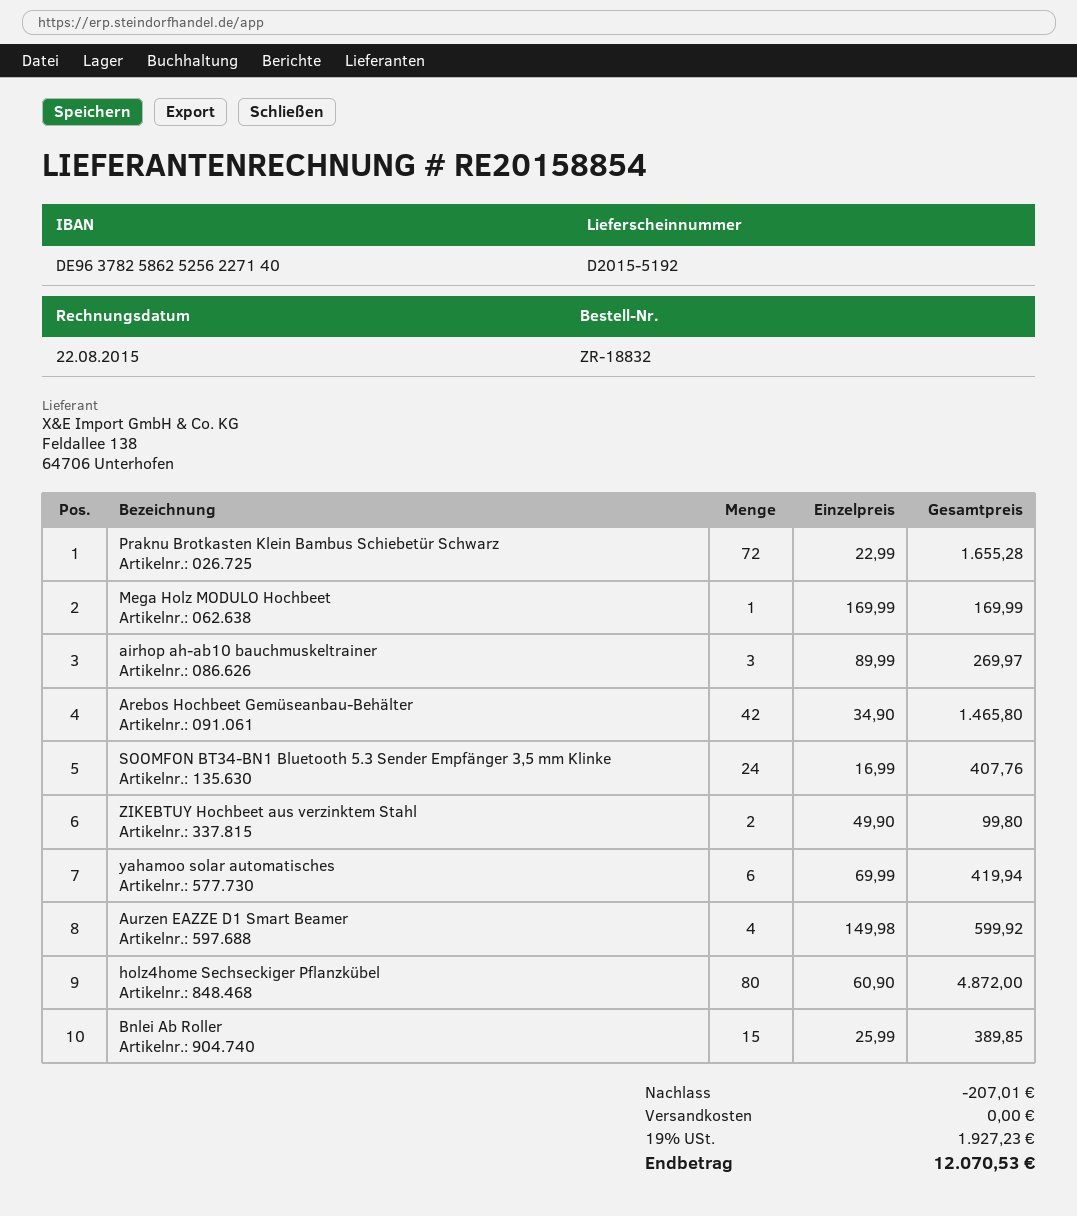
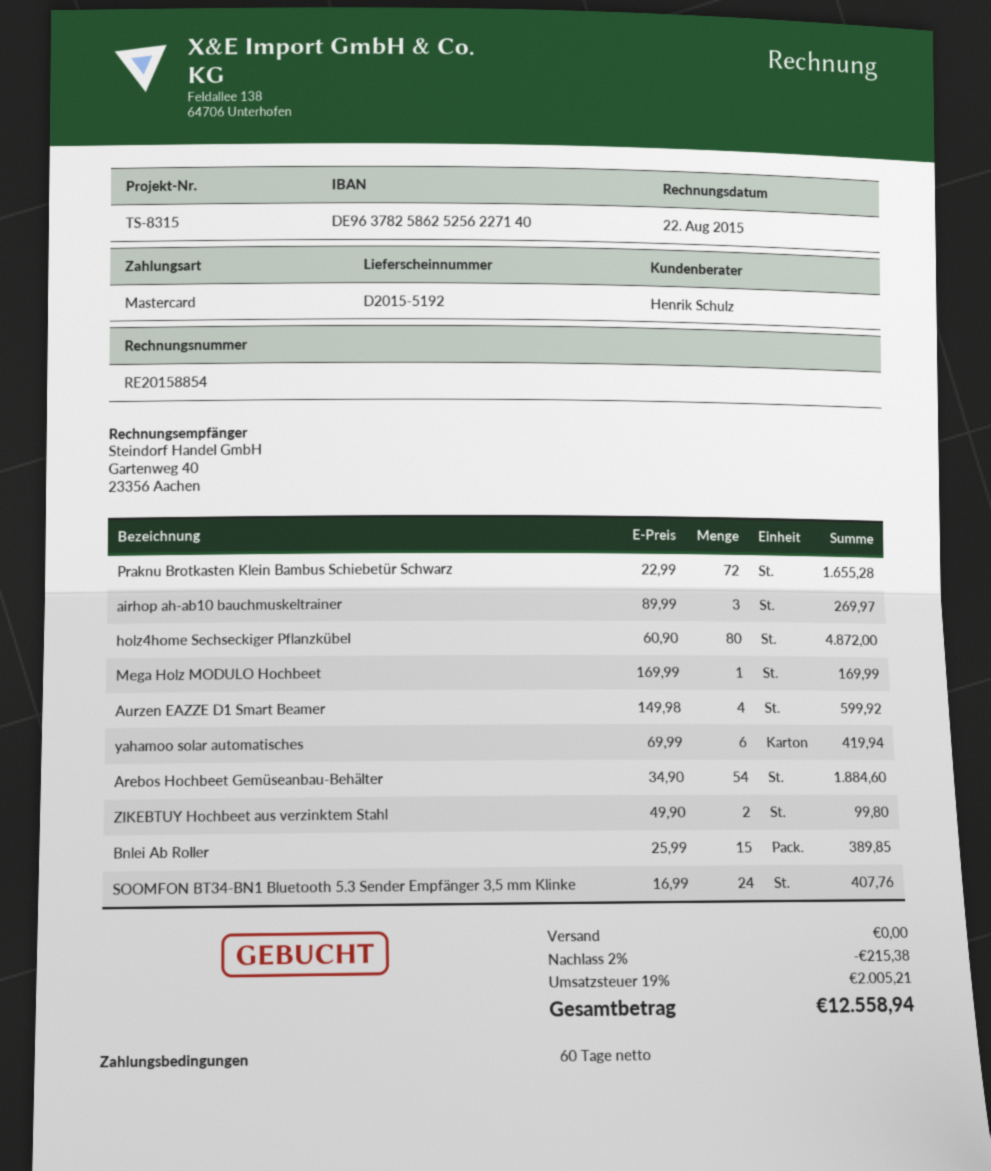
Arebos Hochbeet Gemüseanbau-Behälter: 42 x 34.90 = 1465.80 -> 54 x 34.90 = 1884.60
discount: 207.01 -> 215.38
tax: 19% = 1927.23 -> 19% = 2005.21
total: 12070.53 -> 12558.94

